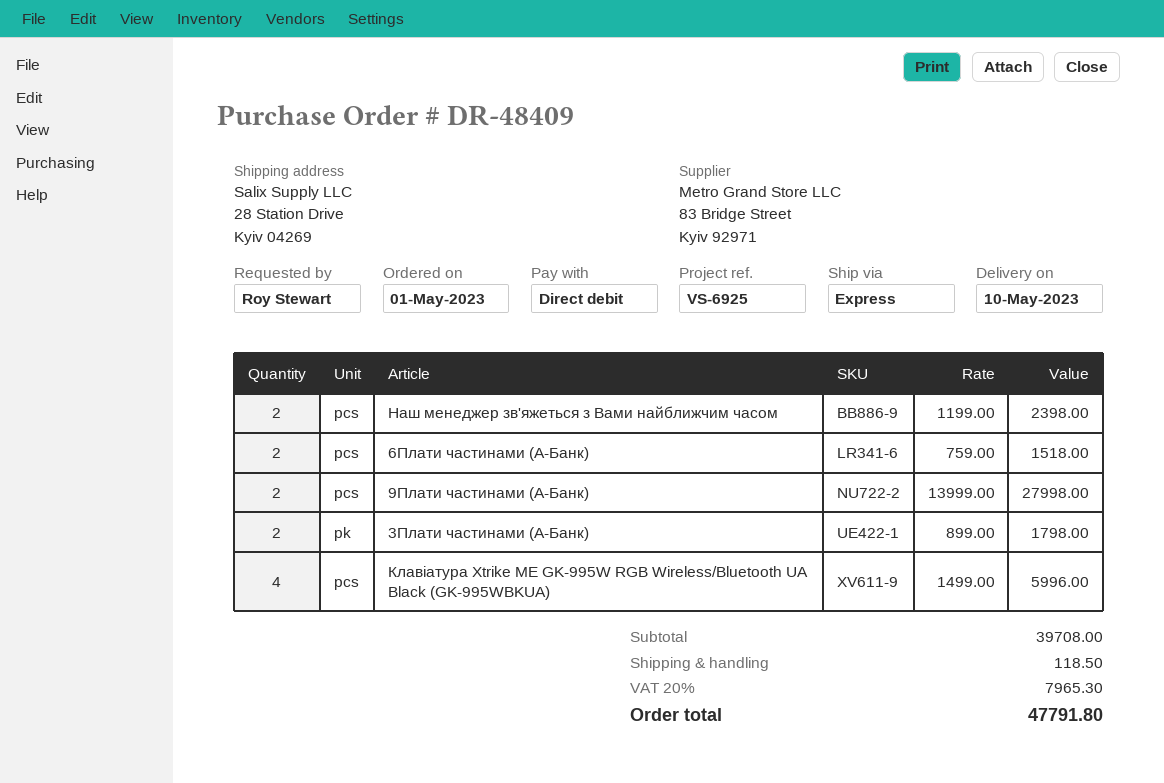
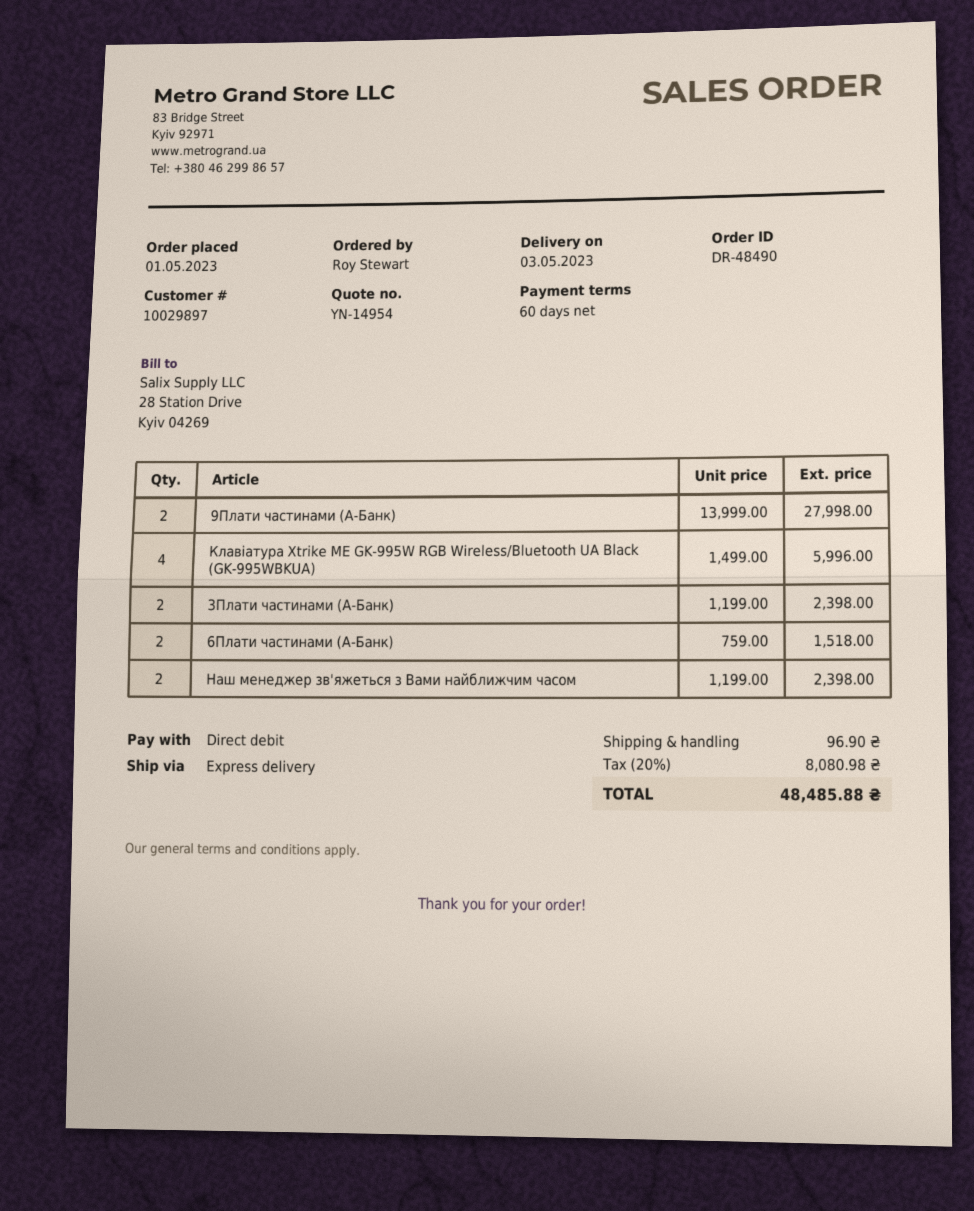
order number: DR-48409 -> DR-48490
delivery date: 2023-05-10 -> 2023-05-03
3Плати частинами (А-Банк): 2 x 899.00 = 1798.00 -> 2 x 1199.00 = 2398.00
shipping: 118.50 -> 96.90
tax: 20% = 7965.30 -> 20% = 8080.98
total: 47791.80 -> 48485.88

